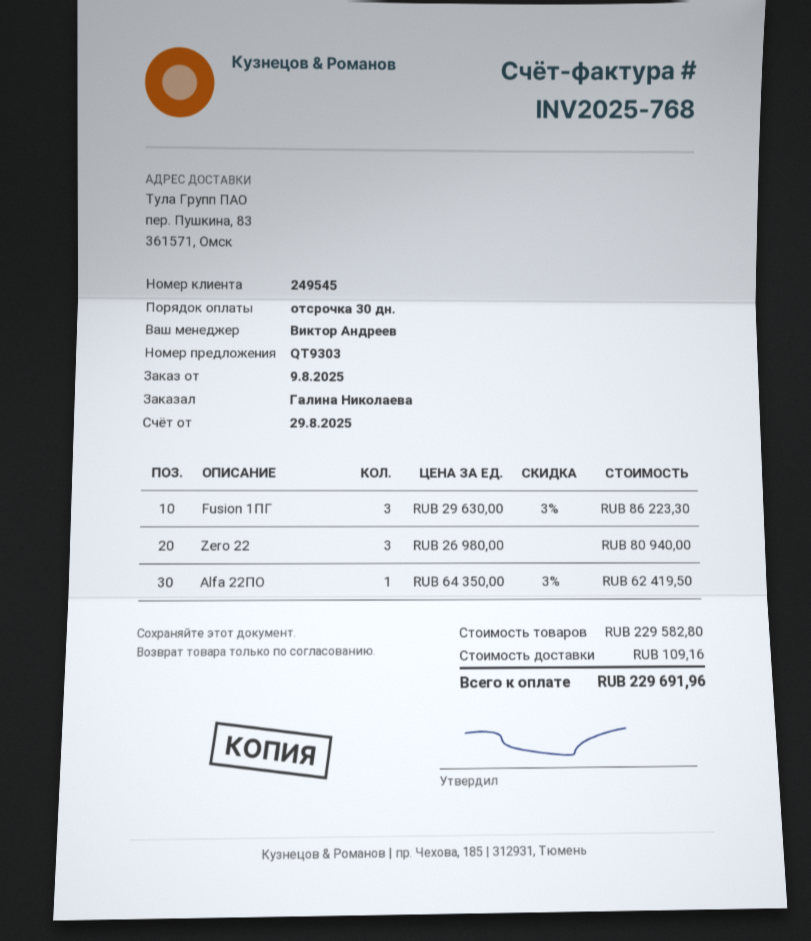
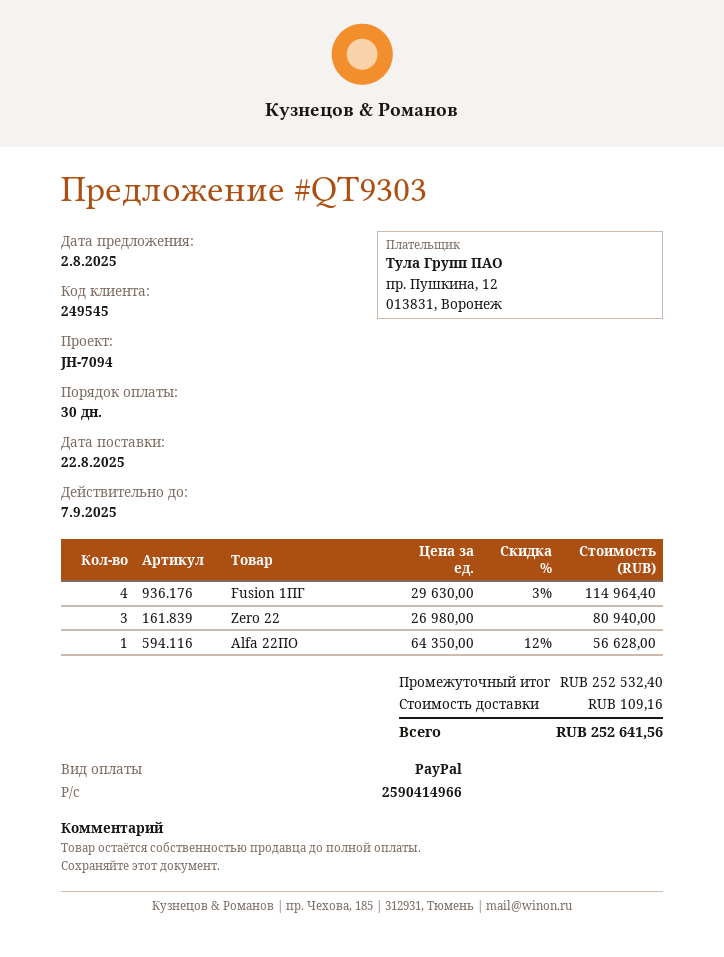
Fusion 1ПГ: 3 x 29630.00 - 3% = 86223.30 -> 4 x 29630.00 - 3% = 114964.40
Alfa 22ПО: 1 x 64350.00 - 3% = 62419.50 -> 1 x 64350.00 - 12% = 56628.00
subtotal: 229582.80 -> 252532.40
total: 229691.96 -> 252641.56

